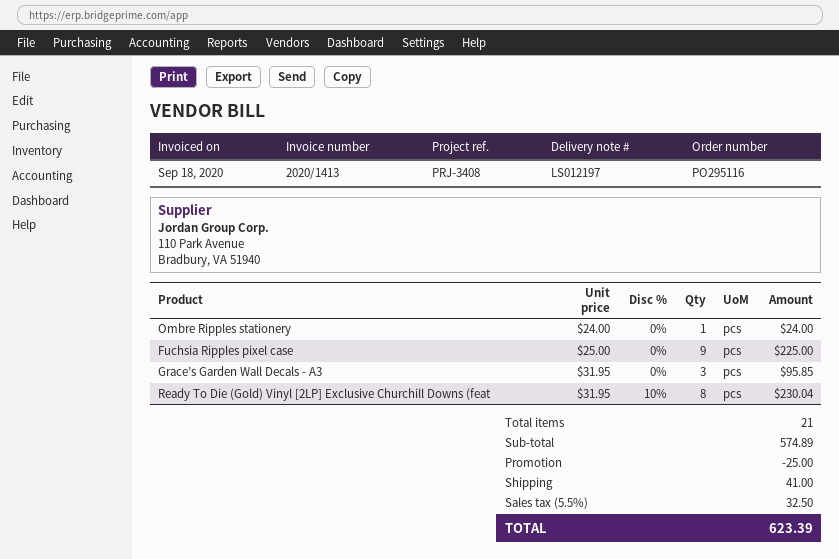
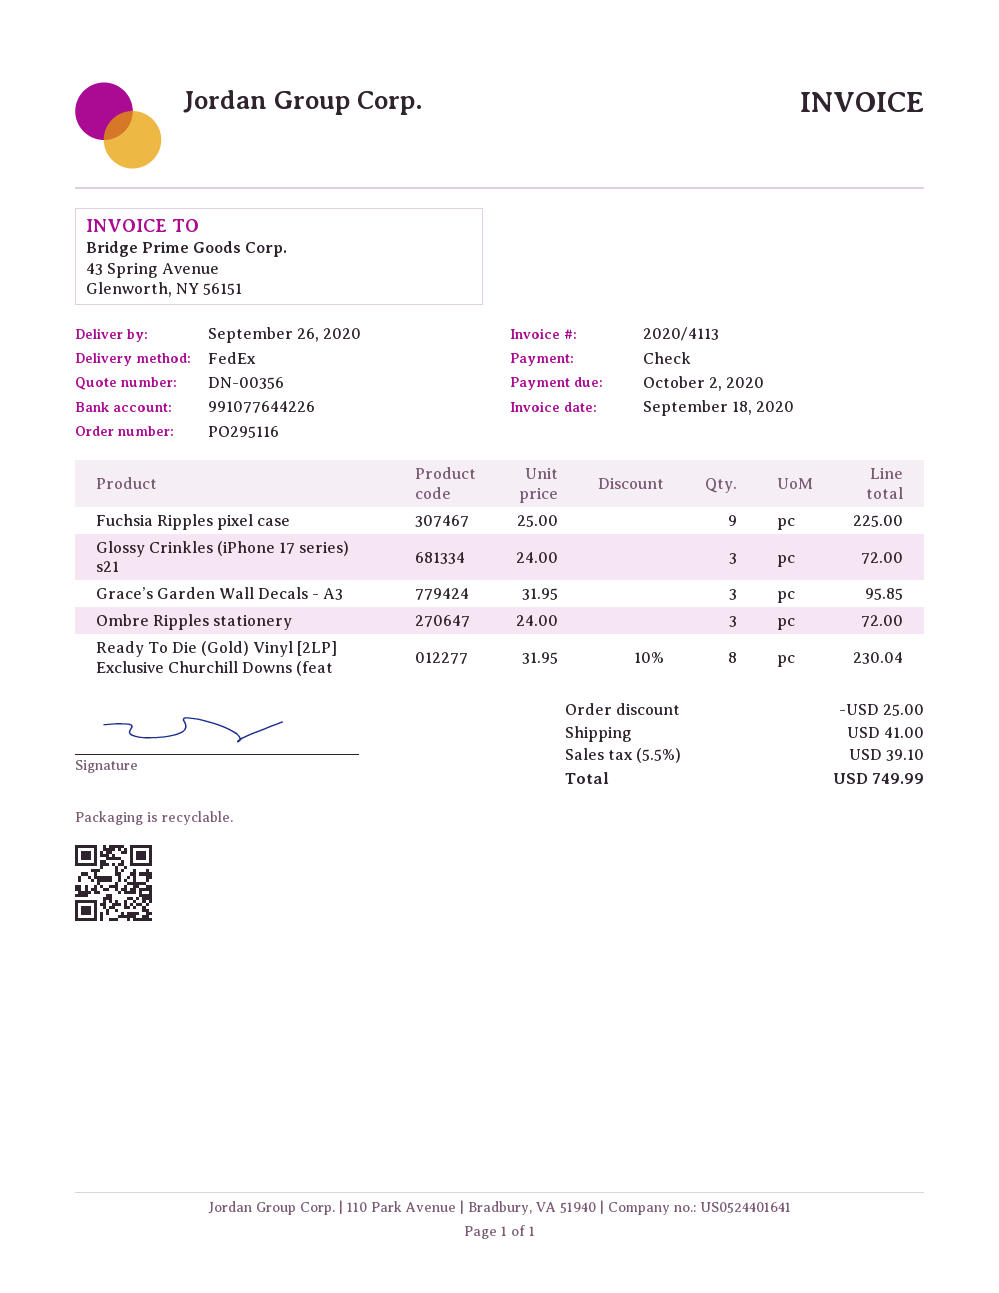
invoice number: 2020/1413 -> 2020/4113
Ombre Ripples stationery: 1 x 24.00 = 24.00 -> 3 x 24.00 = 72.00
Glossy Crinkles (iPhone 17 series) s21: none -> 3 x 24.00 = 72.00
tax: 5.5% = 32.50 -> 5.5% = 39.10
total: 623.39 -> 749.99

